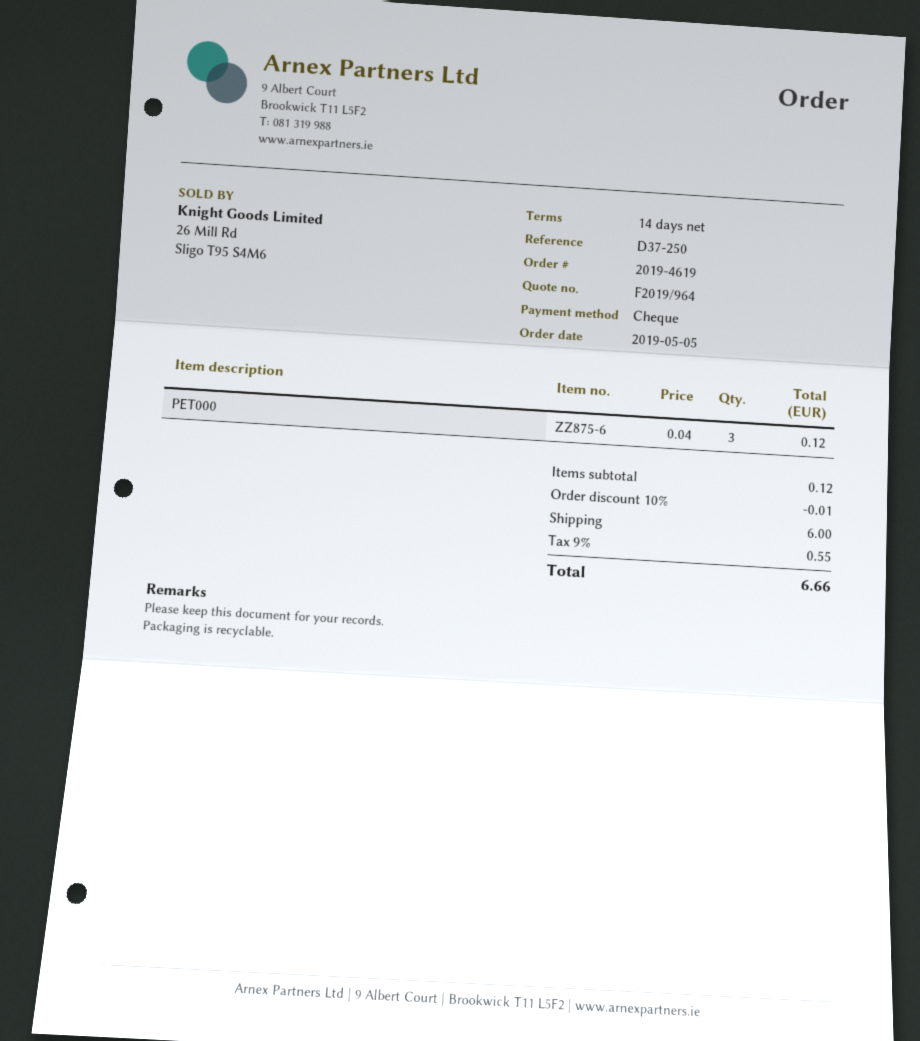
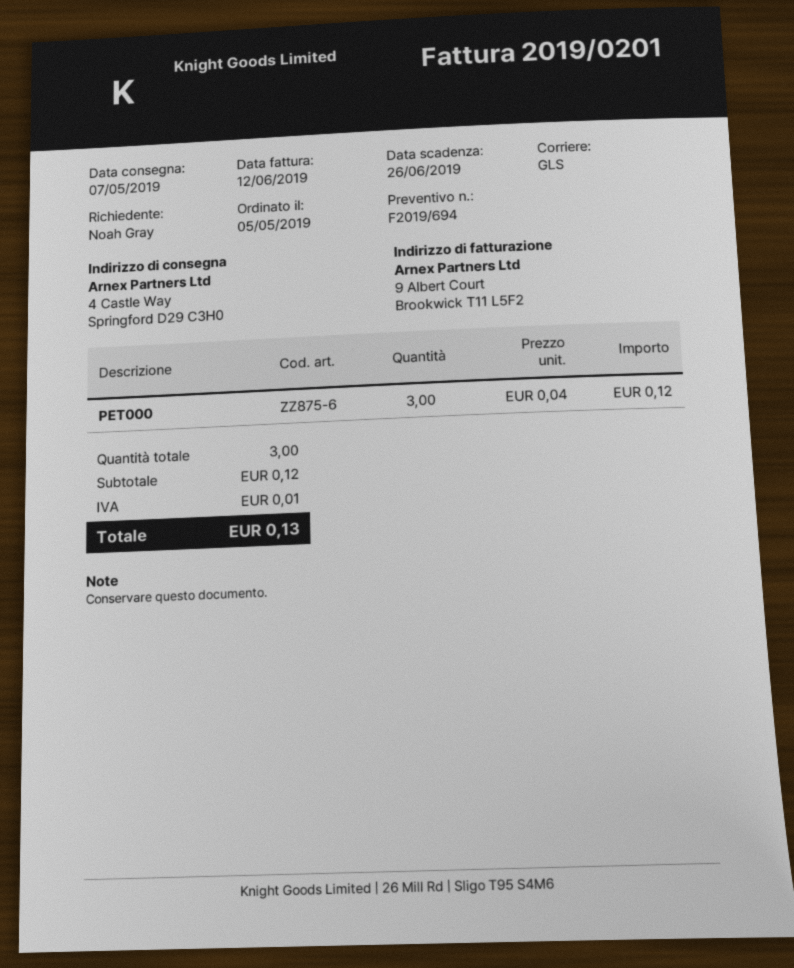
quote number: F2019/964 -> F2019/694
discount: 10% = 0.01 -> none
shipping: 6.00 -> none
tax: 0.55 -> 0.01
total: 6.66 -> 0.13

